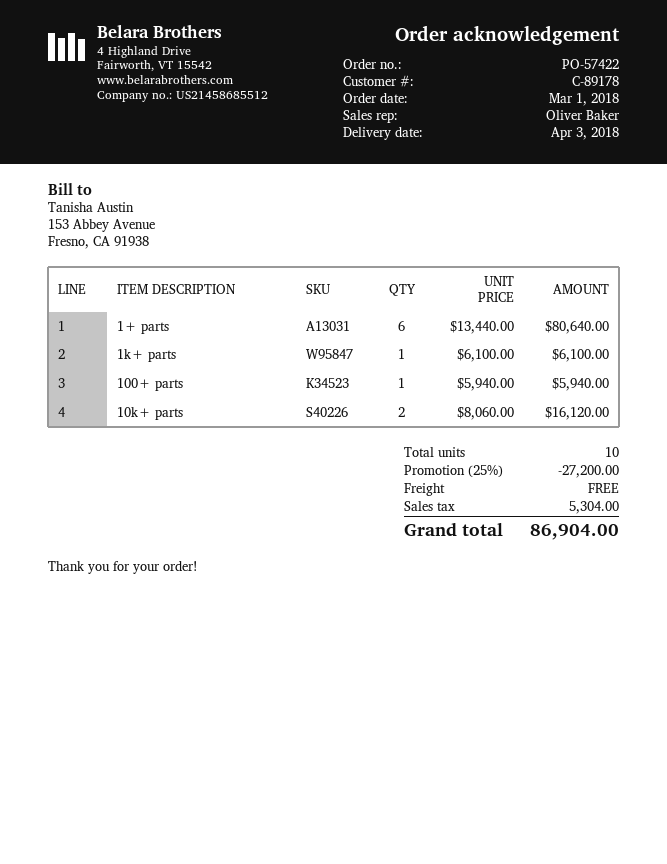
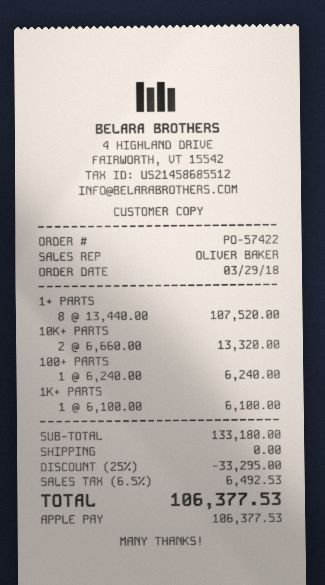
order date: 2018-03-01 -> 2018-03-29
1+ parts: 6 x 13440.00 = 80640.00 -> 8 x 13440.00 = 107520.00
100+ parts: 1 x 5940.00 = 5940.00 -> 1 x 6240.00 = 6240.00
10k+ parts: 2 x 8060.00 = 16120.00 -> 2 x 6660.00 = 13320.00
discount: 25% = 27200.00 -> 25% = 33295.00
tax: 5304.00 -> 6492.53
total: 86904.00 -> 106377.53

